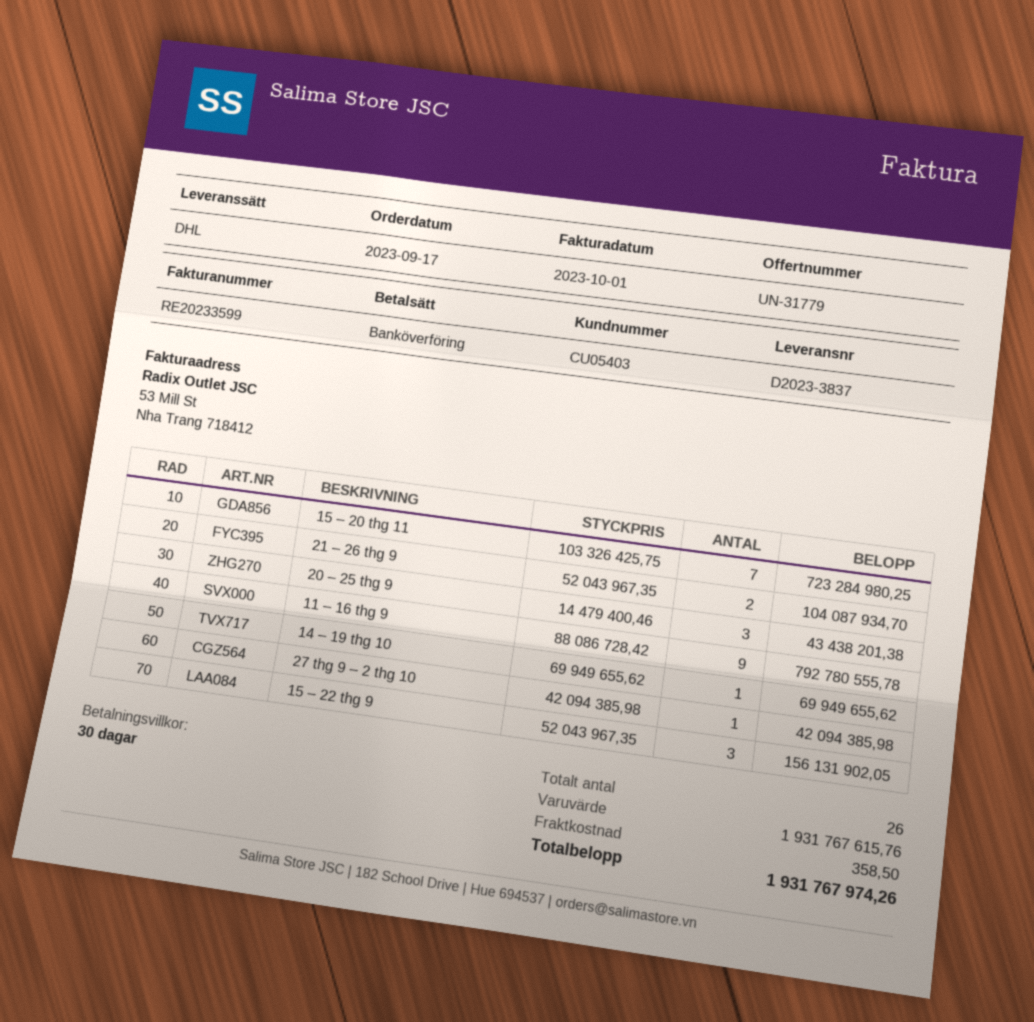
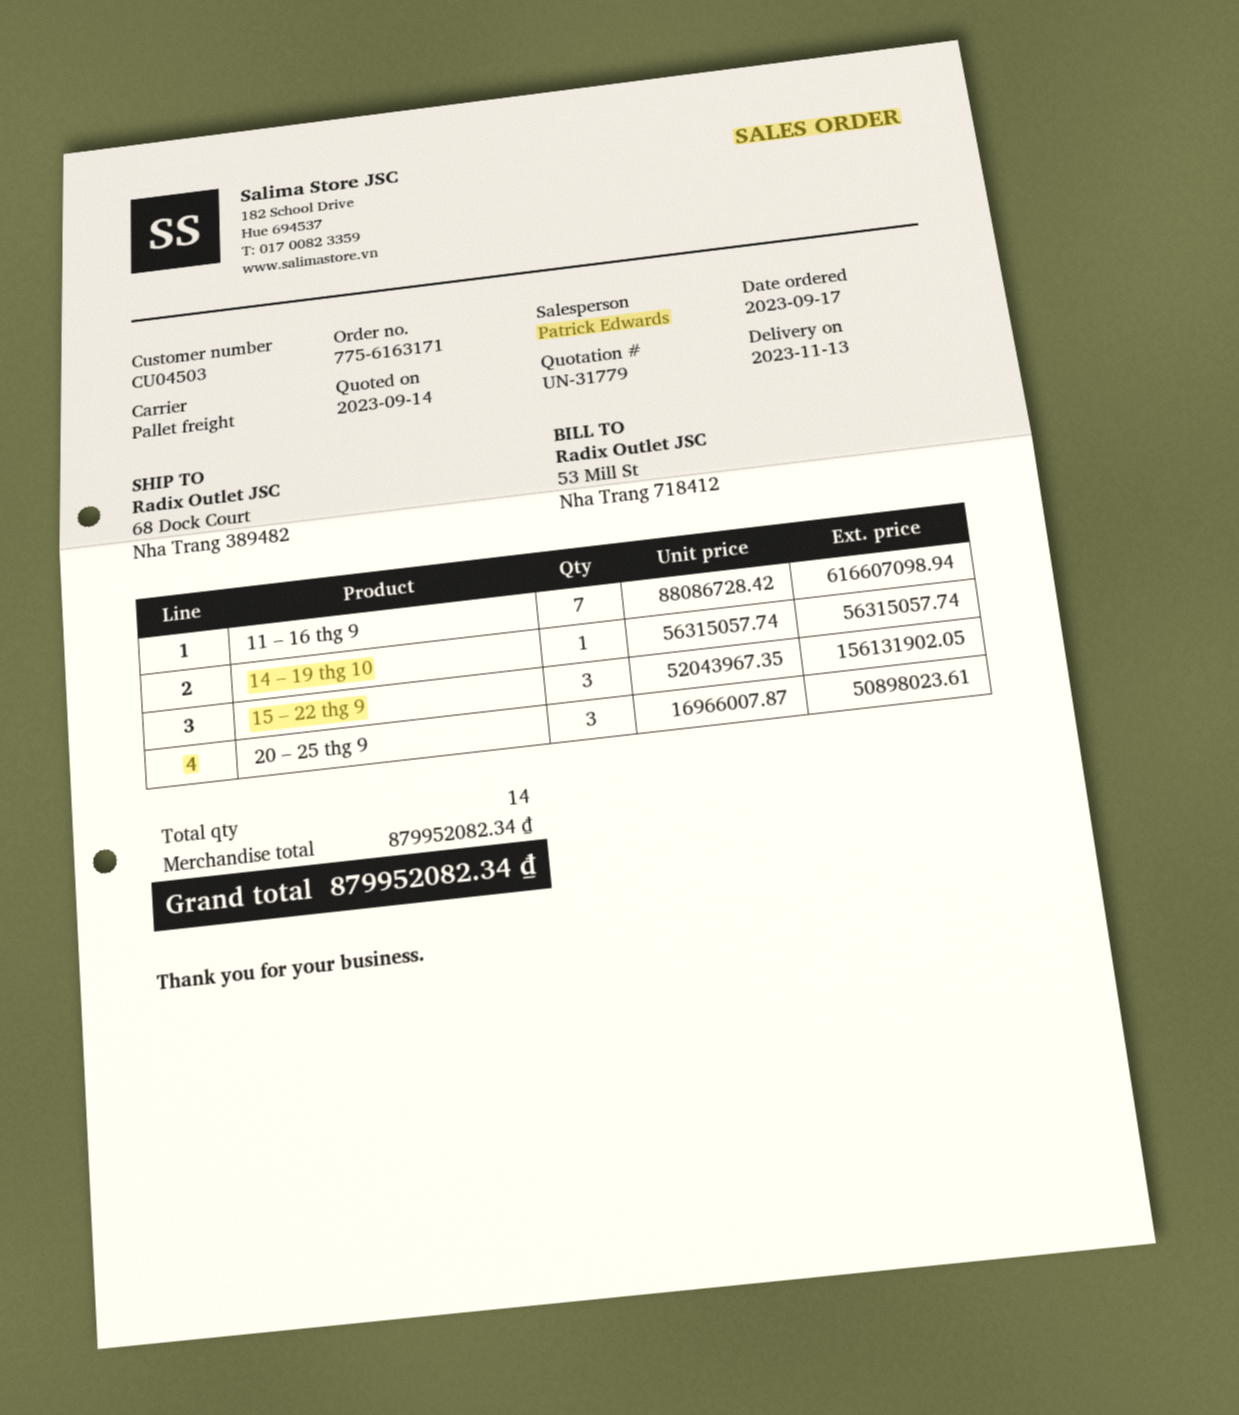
customer number: CU05403 -> CU04503
shipping method: DHL -> pallet freight
15 – 20 thg 11: 7 x 103326425.75 = 723284980.25 -> none
21 – 26 thg 9: 2 x 52043967.35 = 104087934.70 -> none
20 – 25 thg 9: 3 x 14479400.46 = 43438201.38 -> 3 x 16966007.87 = 50898023.61
11 – 16 thg 9: 9 x 88086728.42 = 792780555.78 -> 7 x 88086728.42 = 616607098.94
14 – 19 thg 10: 1 x 69949655.62 = 69949655.62 -> 1 x 56315057.74 = 56315057.74
27 thg 9 – 2 thg 10: 1 x 42094385.98 = 42094385.98 -> none
total quantity: 26 -> 14
subtotal: 1931767615.76 -> 879952082.34
shipping: 358.50 -> none
total: 1931767974.26 -> 879952082.34

